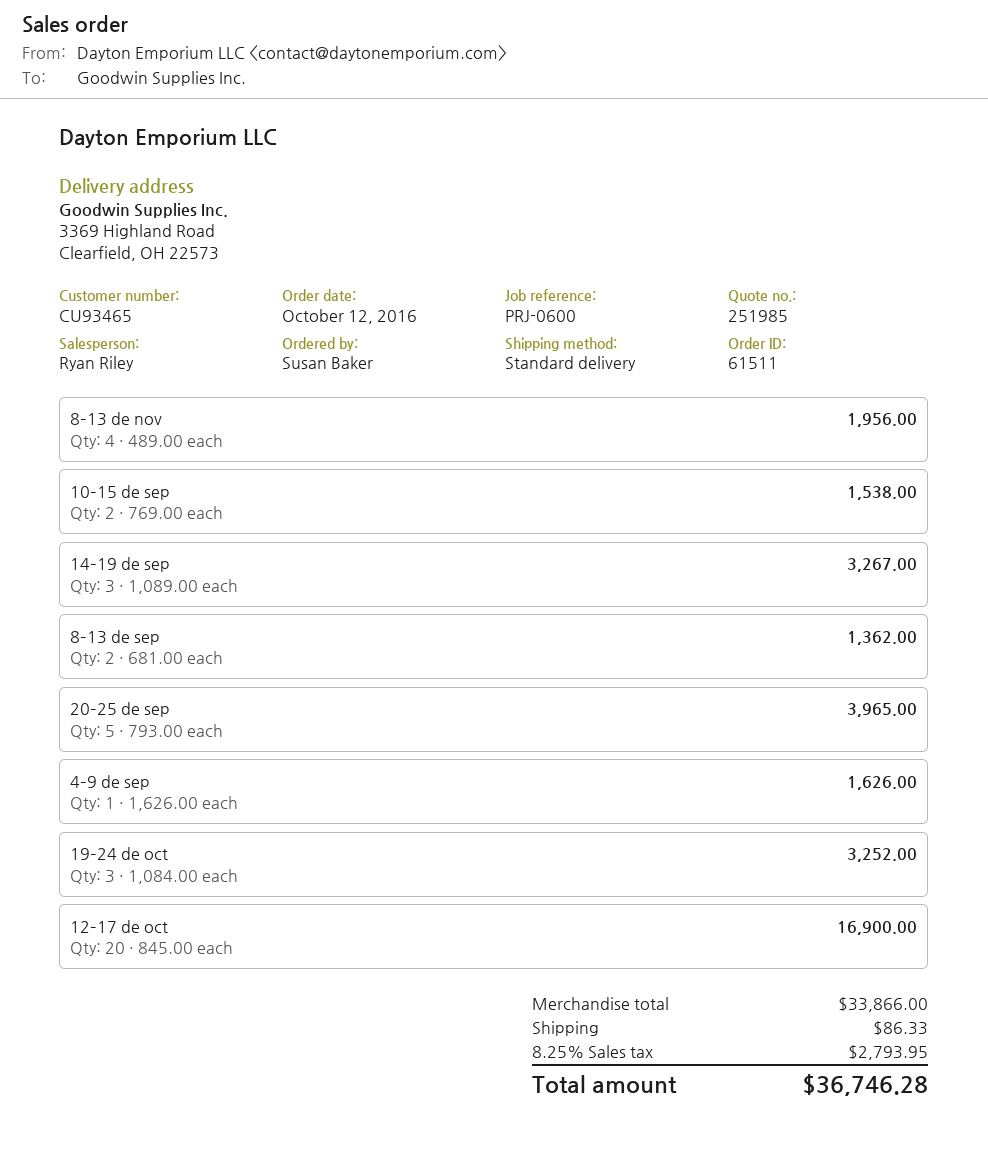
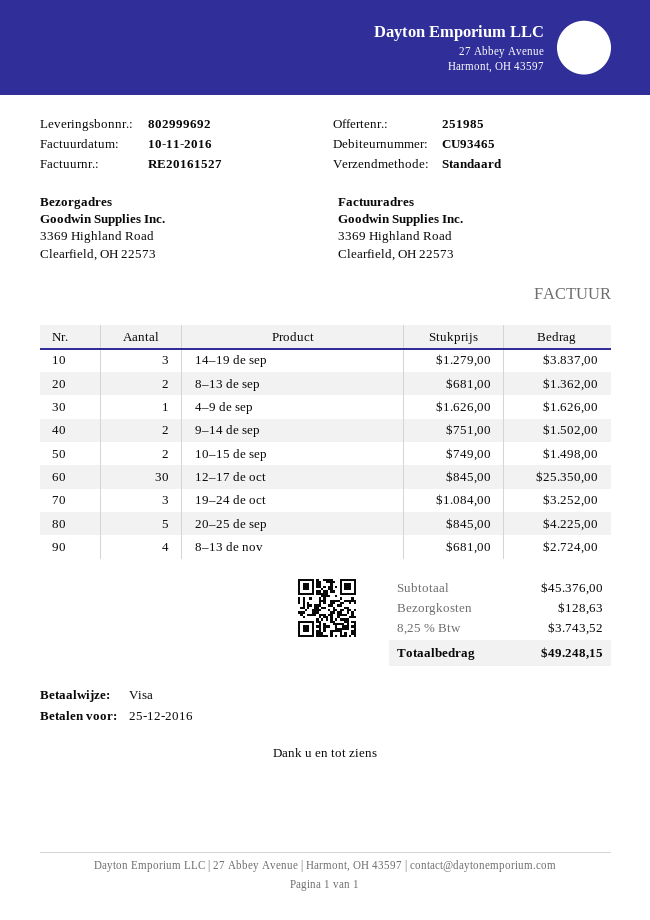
8–13 de nov: 4 x 489.00 = 1956.00 -> 4 x 681.00 = 2724.00
10–15 de sep: 2 x 769.00 = 1538.00 -> 2 x 749.00 = 1498.00
14–19 de sep: 3 x 1089.00 = 3267.00 -> 3 x 1279.00 = 3837.00
20–25 de sep: 5 x 793.00 = 3965.00 -> 5 x 845.00 = 4225.00
12–17 de oct: 20 x 845.00 = 16900.00 -> 30 x 845.00 = 25350.00
9–14 de sep: none -> 2 x 751.00 = 1502.00
subtotal: 33866.00 -> 45376.00
shipping: 86.33 -> 128.63
tax: 8.25% = 2793.95 -> 8.25% = 3743.52
total: 36746.28 -> 49248.15

